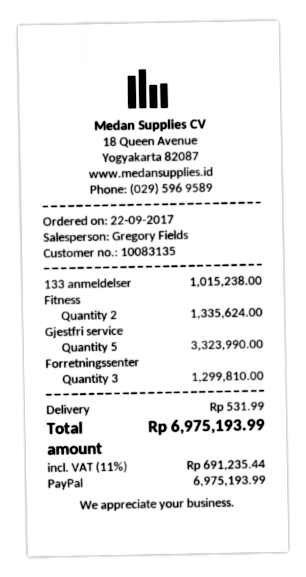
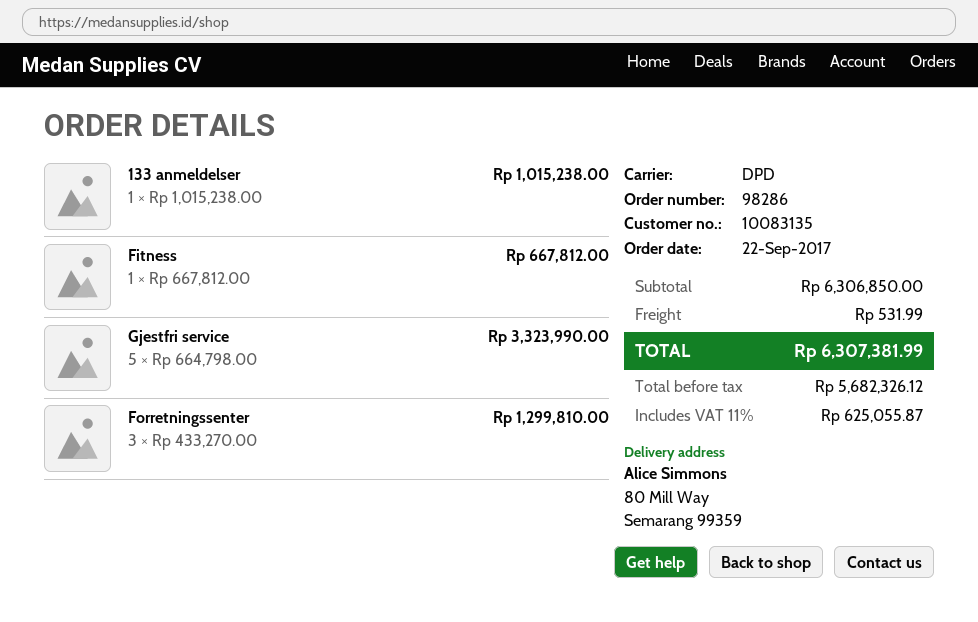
Fitness: 2 for 1335624.00 -> 1 for 667812.00
tax: 11% = 691235.44 -> 11% = 625055.87
total: 6975193.99 -> 6307381.99

